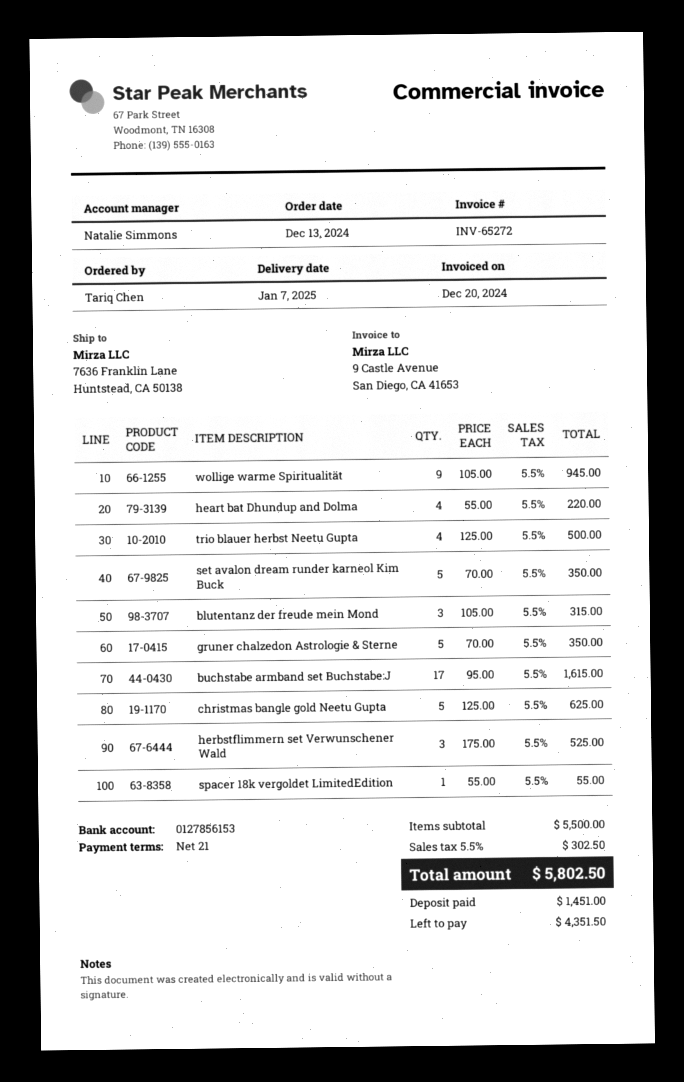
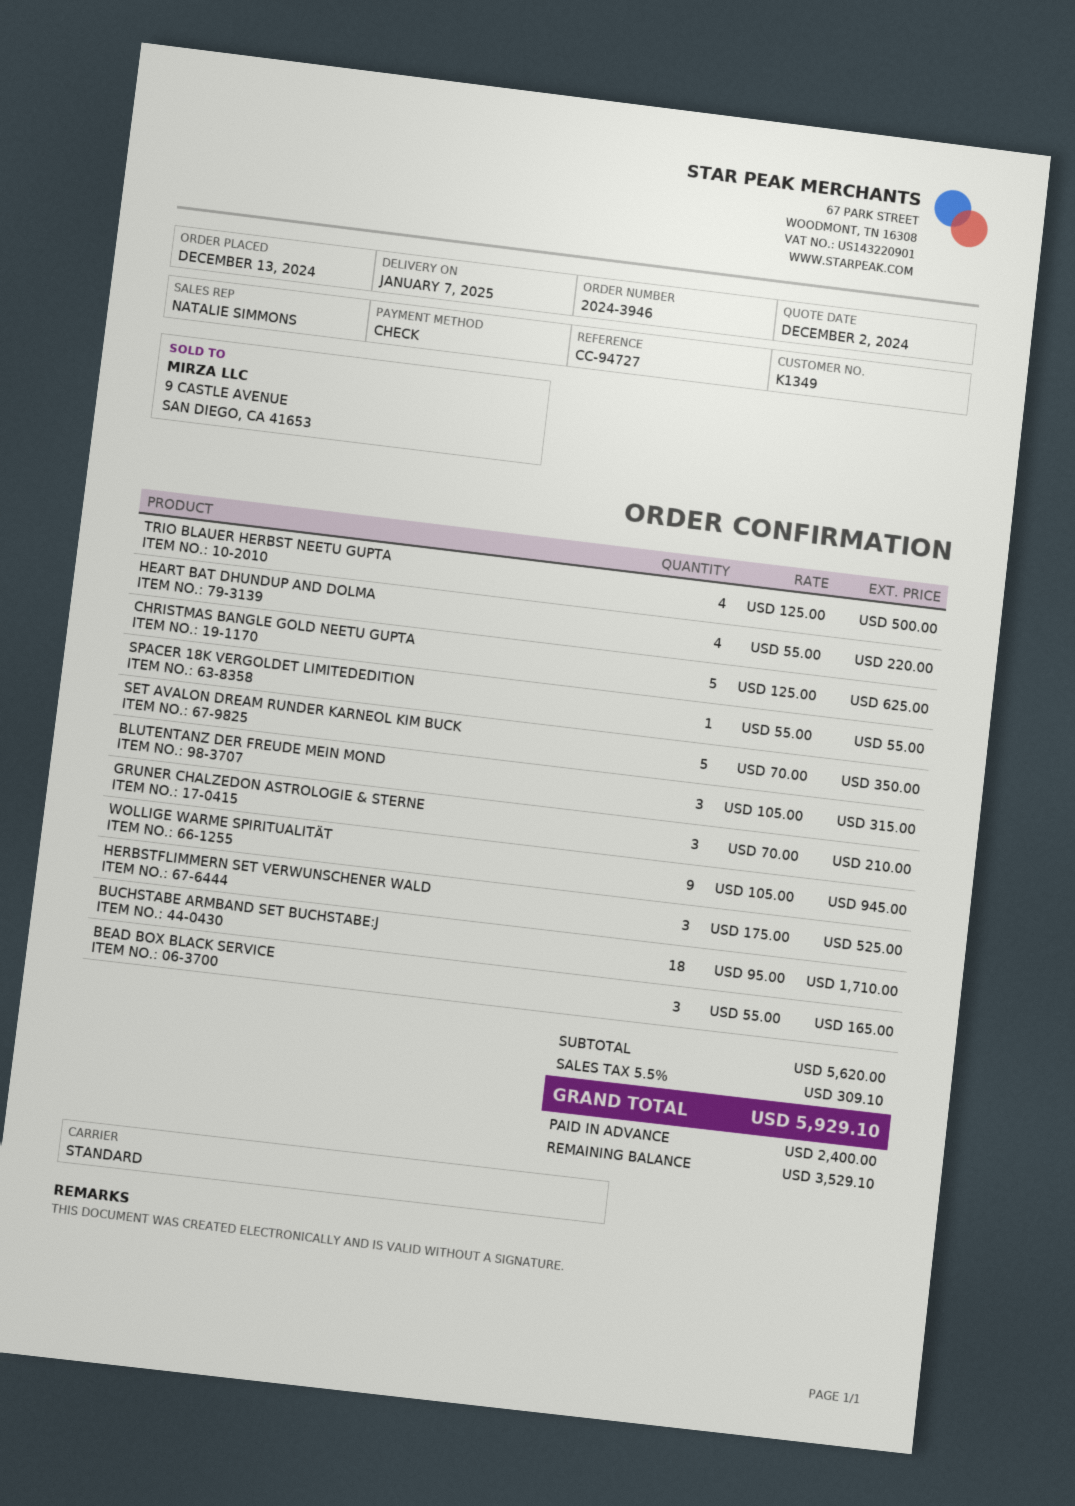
gruner chalzedon Astrologie & Sterne: 5 x 70.00 = 350.00 -> 3 x 70.00 = 210.00
buchstabe armband set Buchstabe:J: 17 x 95.00 = 1615.00 -> 18 x 95.00 = 1710.00
BEAD BOX BLACK SERVICE: none -> 3 x 55.00 = 165.00
subtotal: 5500.00 -> 5620.00
tax: 5.5% = 302.50 -> 5.5% = 309.10
total: 5802.50 -> 5929.10
deposit: 1451.00 -> 2400.00
balance: 4351.50 -> 3529.10

